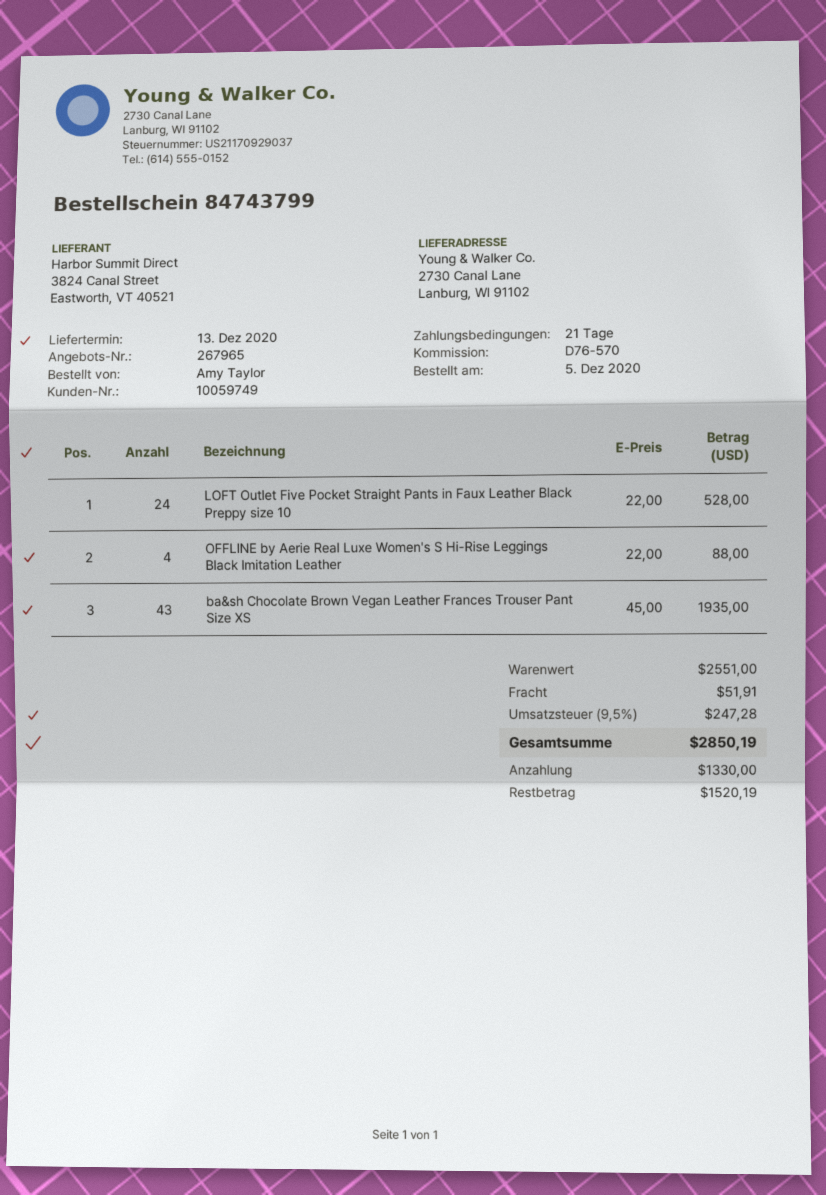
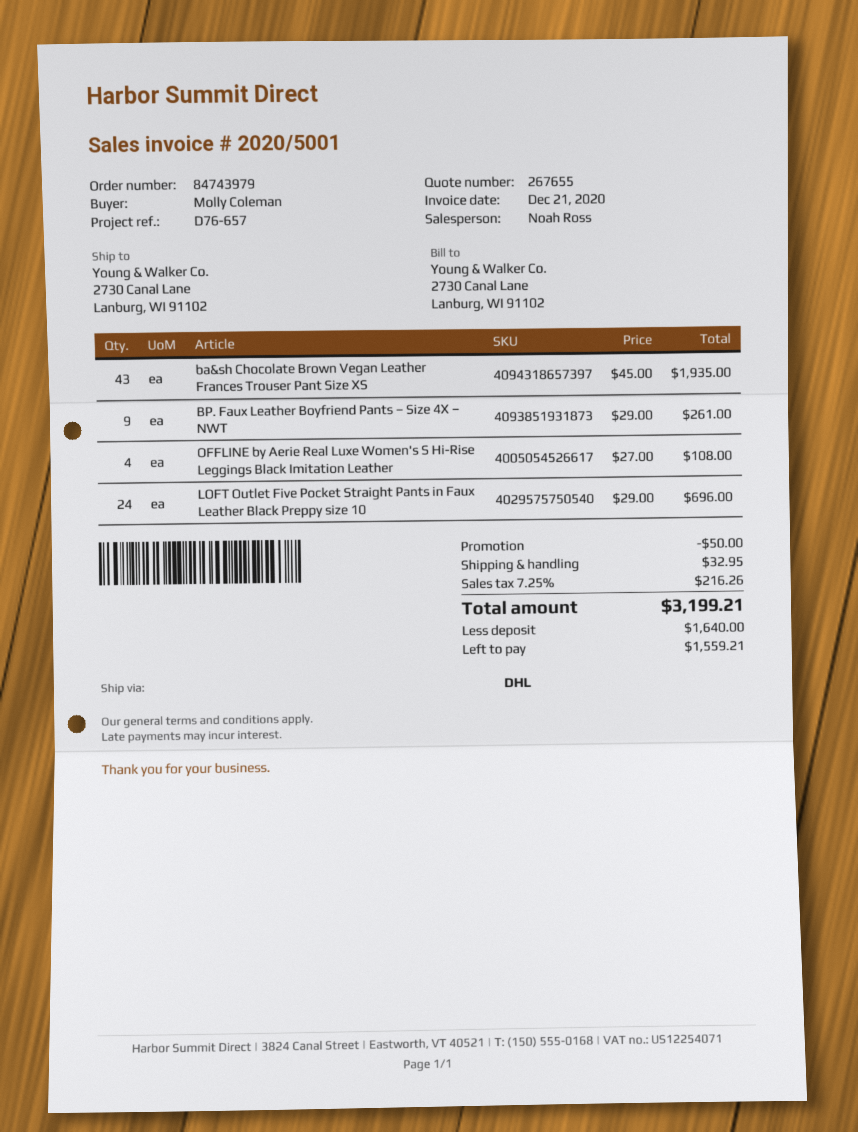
quote number: 267965 -> 267655
order number: 84743799 -> 84743979
reference: D76-570 -> D76-657
ordered by: Amy Taylor -> Molly Coleman
LOFT Outlet Five Pocket Straight Pants in Faux Leather Black Preppy size 10: 24 x 22.00 = 528.00 -> 24 x 29.00 = 696.00
OFFLINE by Aerie Real Luxe Women's S Hi-Rise Leggings Black Imitation Leather: 4 x 22.00 = 88.00 -> 4 x 27.00 = 108.00
BP. Faux Leather Boyfriend Pants – Size 4X – NWT: none -> 9 x 29.00 = 261.00
discount: none -> 50.00
shipping: 51.91 -> 32.95
tax: 9.5% = 247.28 -> 7.25% = 216.26
total: 2850.19 -> 3199.21
deposit: 1330.00 -> 1640.00
balance: 1520.19 -> 1559.21

